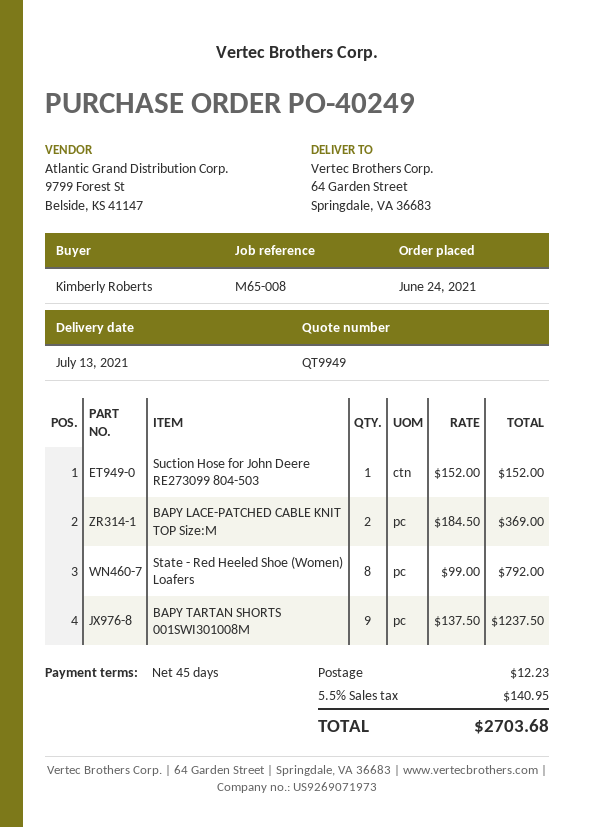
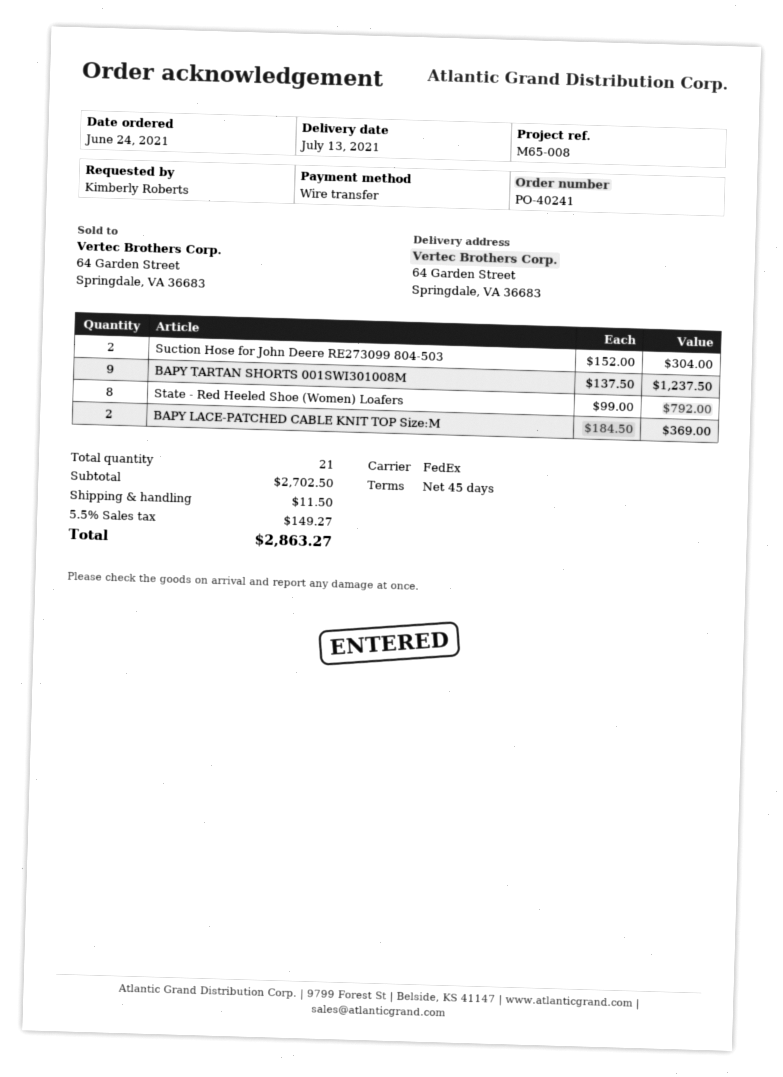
order number: PO-40249 -> PO-40241
Suction Hose for John Deere RE273099 804-503: 1 x 152.00 = 152.00 -> 2 x 152.00 = 304.00
shipping: 12.23 -> 11.50
tax: 5.5% = 140.95 -> 5.5% = 149.27
total: 2703.68 -> 2863.27

